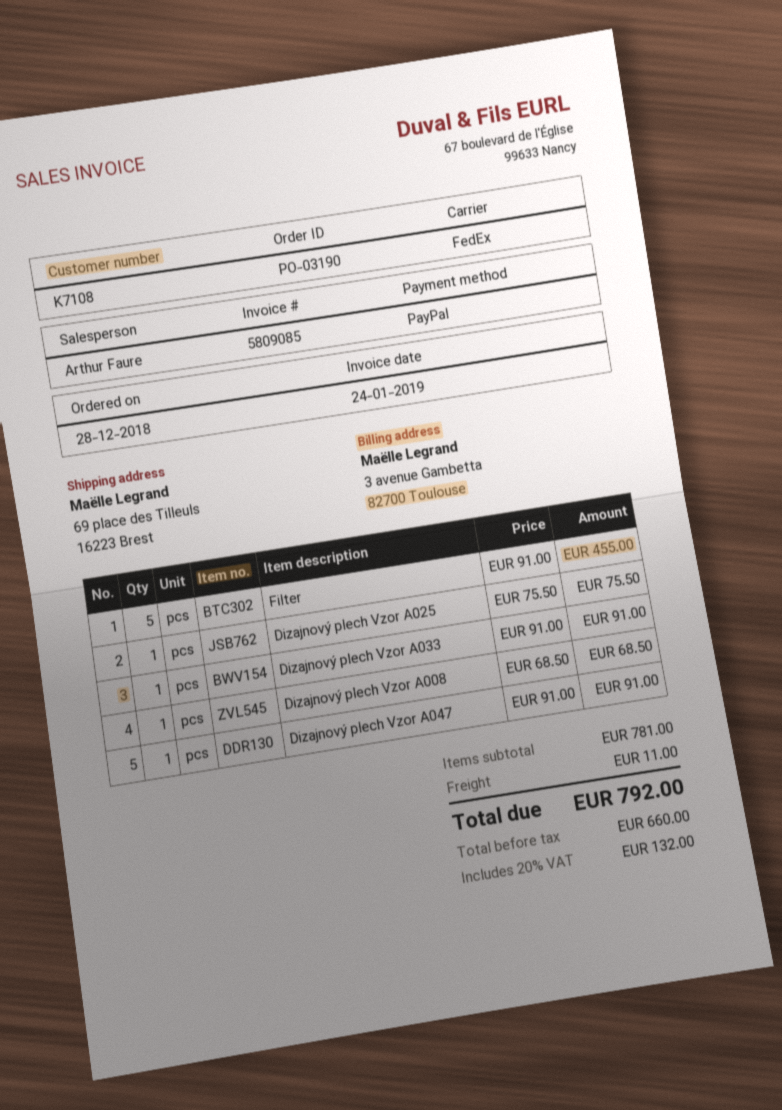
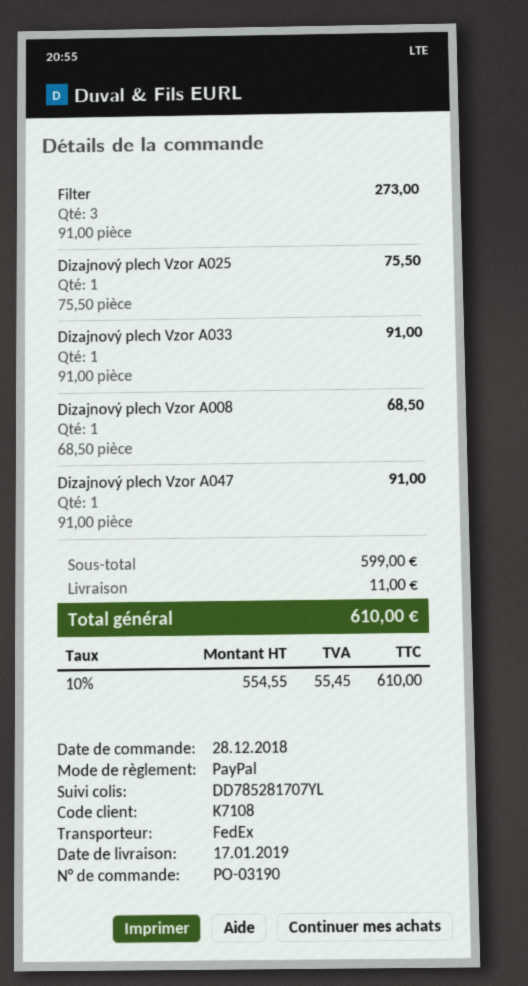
Filter: 5 x 91.00 = 455.00 -> 3 x 91.00 = 273.00
subtotal: 781.00 -> 599.00
net: 660.00 -> 554.55
tax: 20% = 132.00 -> 10% = 55.45
total: 792.00 -> 610.00

